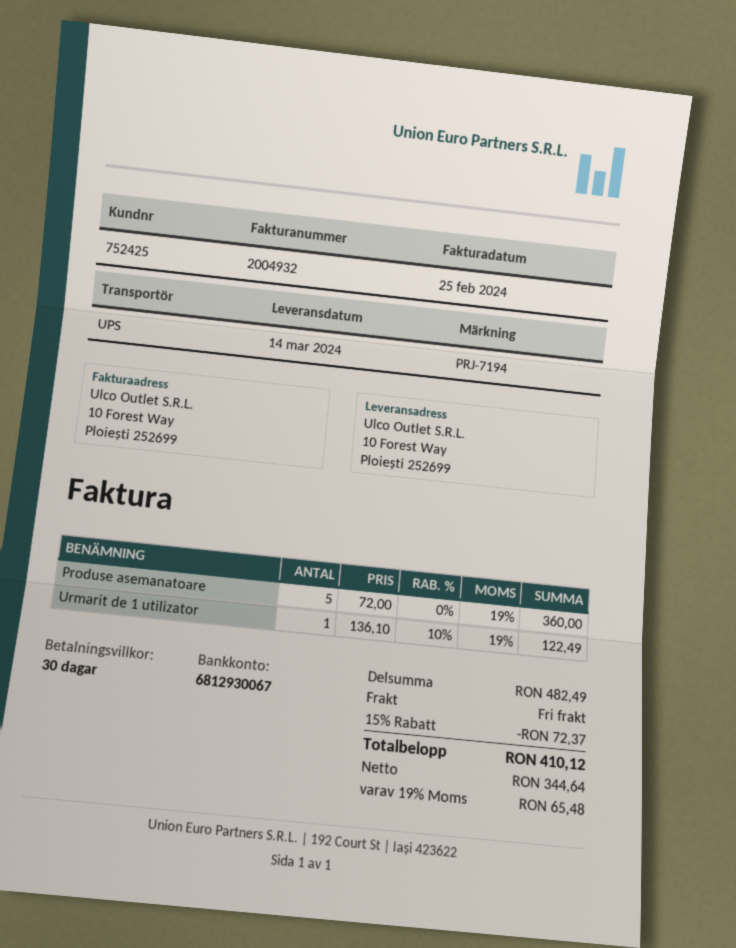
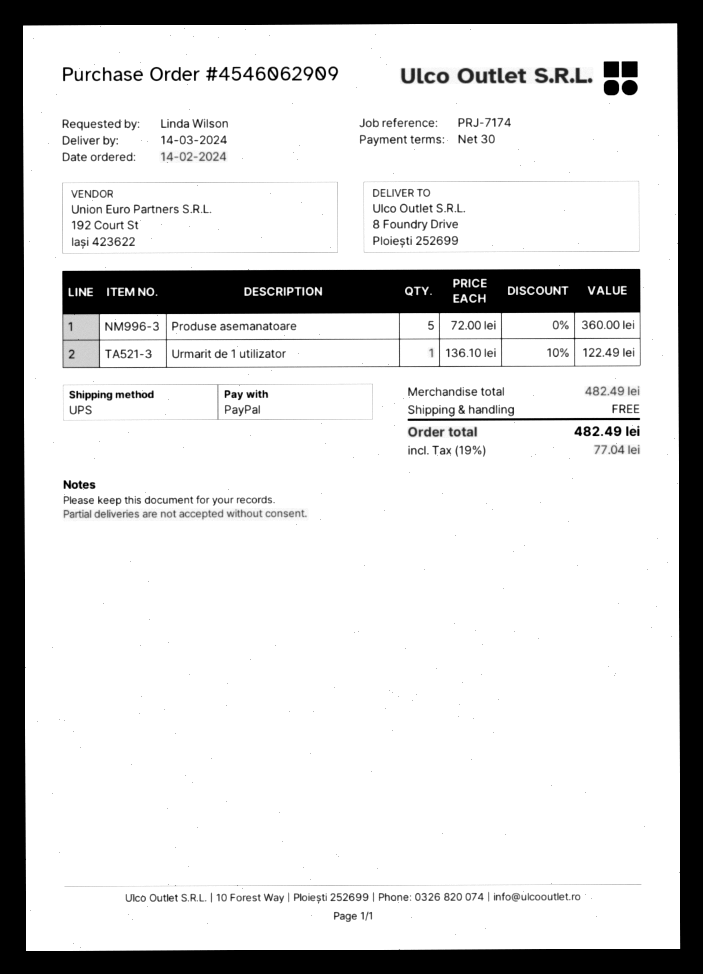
reference: PRJ-7194 -> PRJ-7174
ship to: 10 Forest Way, Ploiești 252699 -> 8 Foundry Drive, Ploiești 252699
discount: 15% = 72.37 -> none
tax: 19% = 65.48 -> 19% = 77.04
total: 410.12 -> 482.49

